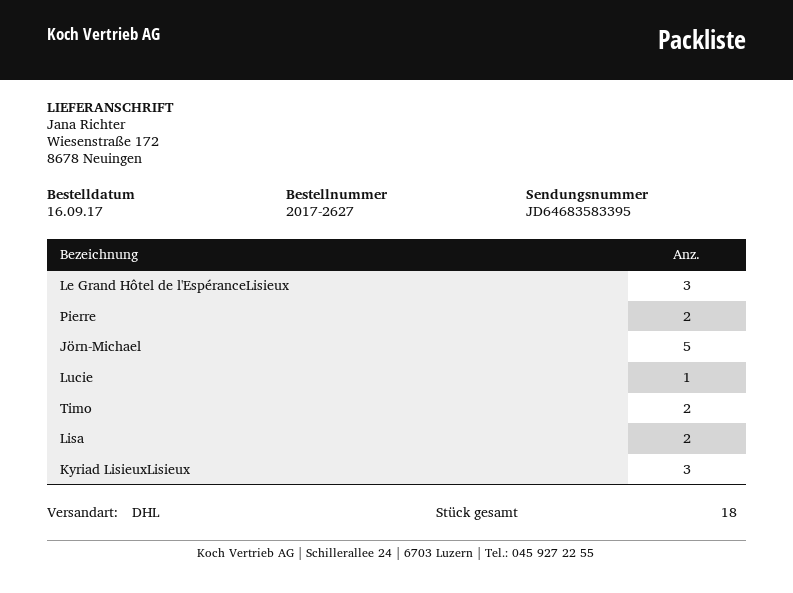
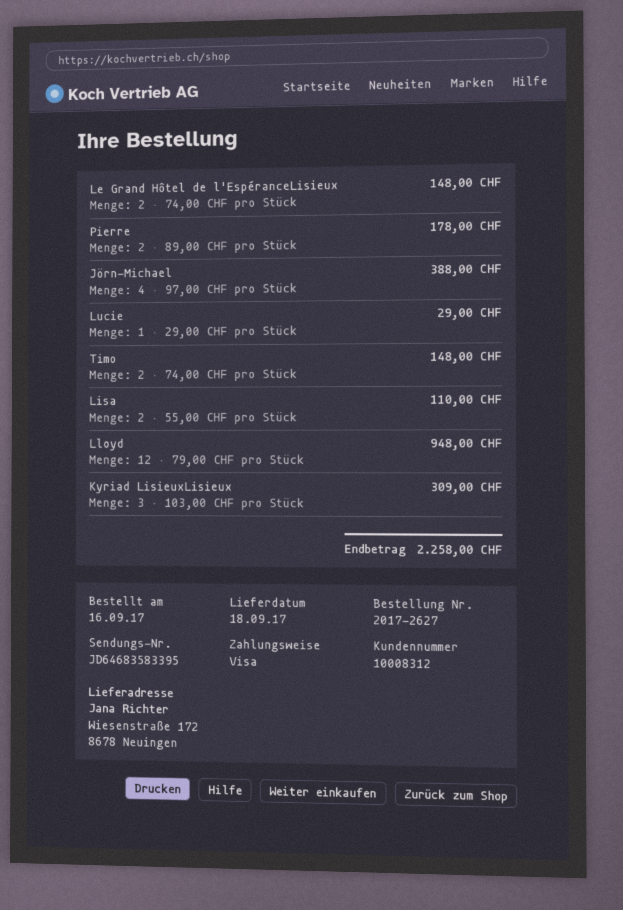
Le Grand Hôtel de l'EspéranceLisieux: 3 -> 2
Jörn-Michael: 5 -> 4
Lloyd: none -> 12

